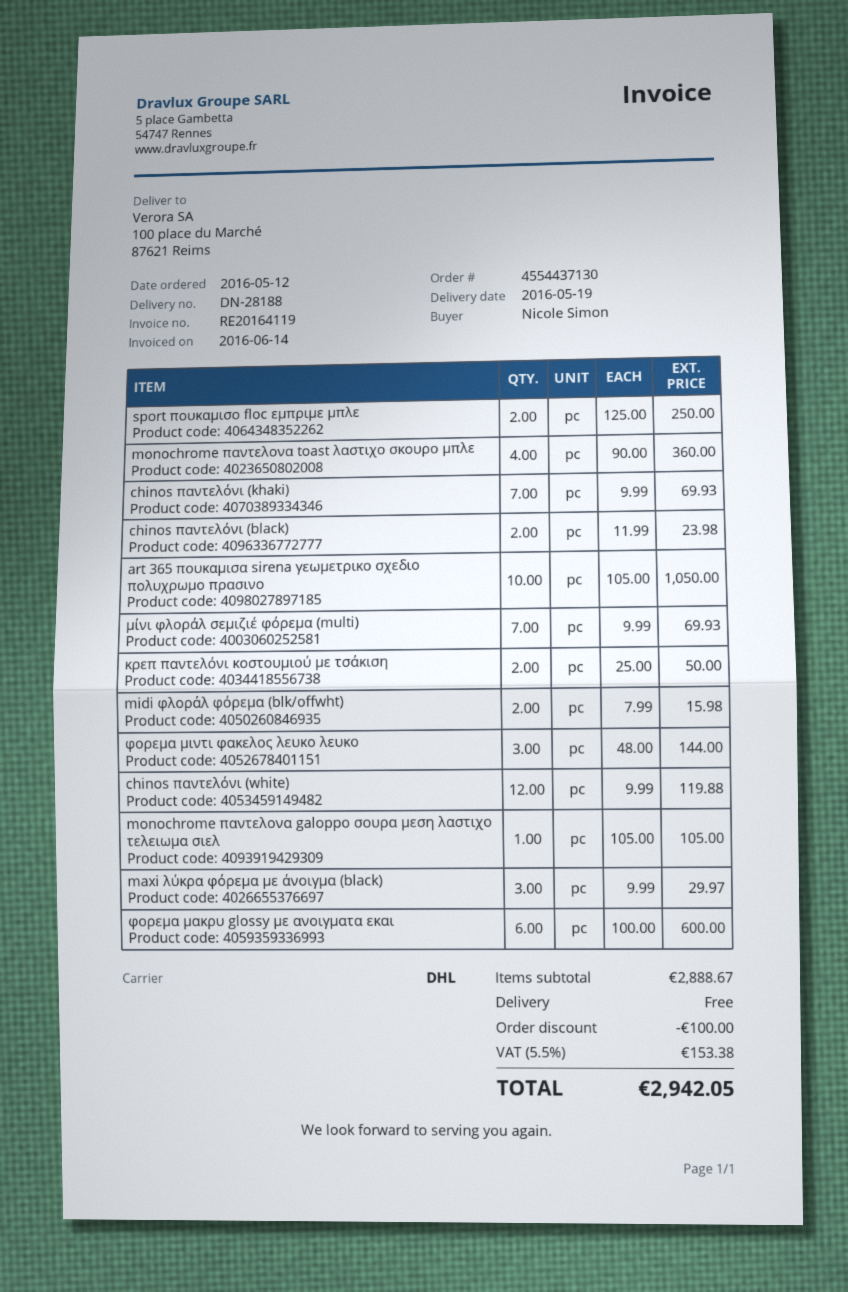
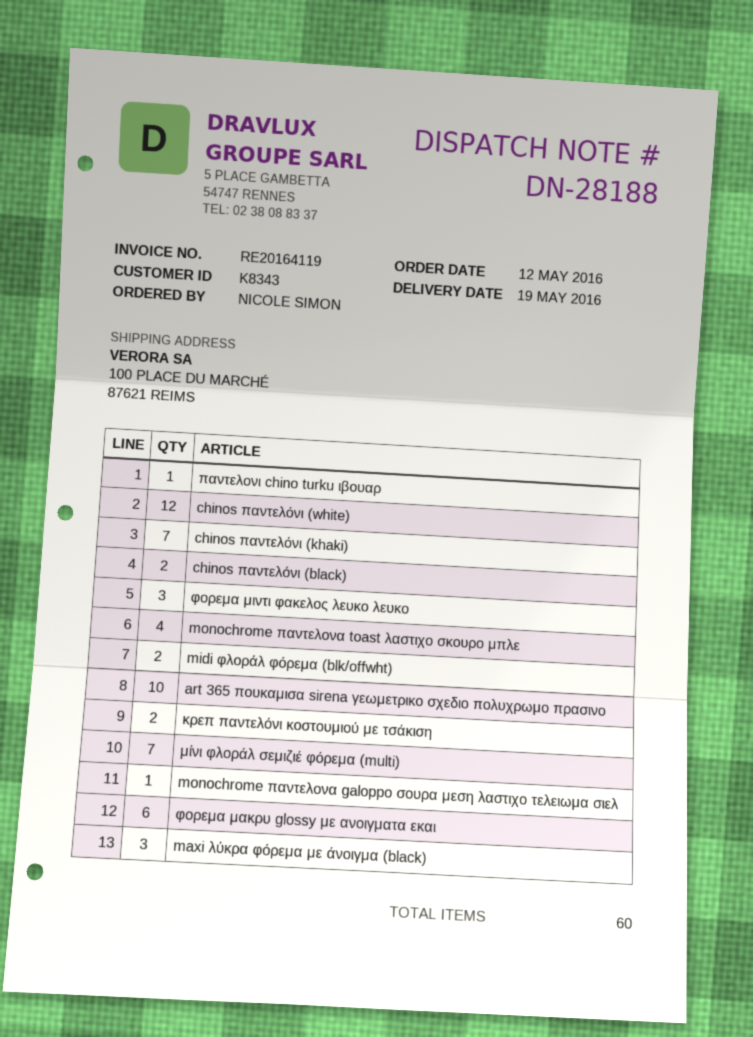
sport πουκαμισο floc εμπριμε μπλε: 2 -> none
παντελονι chino turku ιβουαρ: none -> 1

